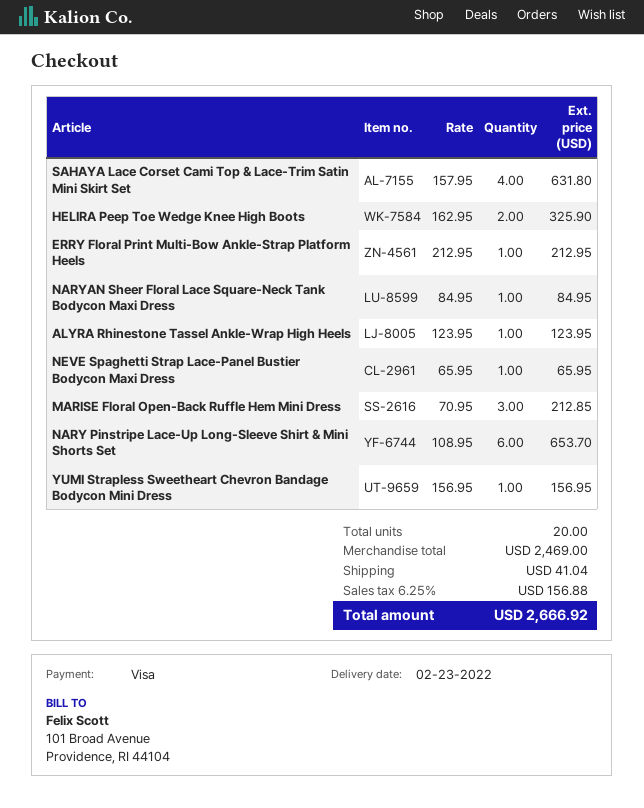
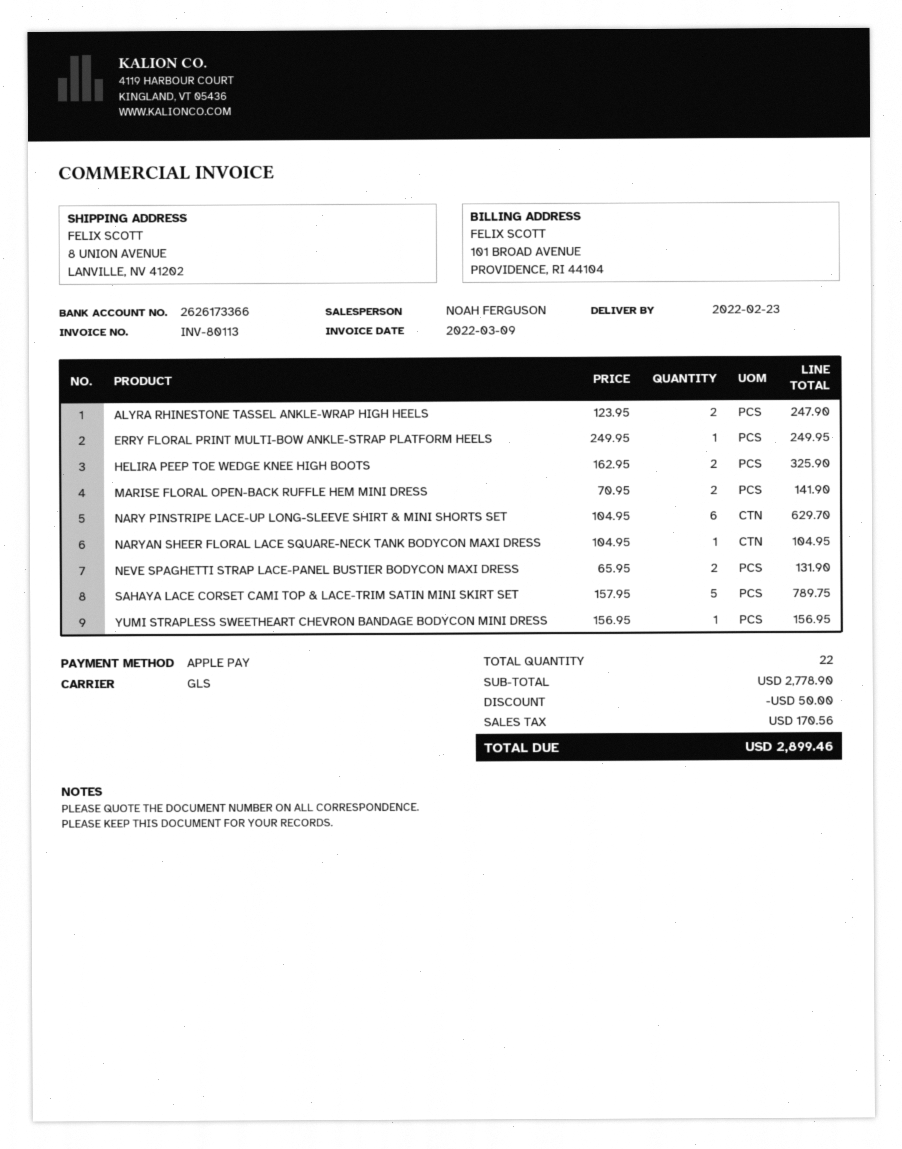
payment method: Visa -> Apple Pay
SAHAYA Lace Corset Cami Top & Lace-Trim Satin Mini Skirt Set: 4 x 157.95 = 631.80 -> 5 x 157.95 = 789.75
ERRY Floral Print Multi-Bow Ankle-Strap Platform Heels: 1 x 212.95 = 212.95 -> 1 x 249.95 = 249.95
NARYAN Sheer Floral Lace Square-Neck Tank Bodycon Maxi Dress: 1 x 84.95 = 84.95 -> 1 x 104.95 = 104.95
ALYRA Rhinestone Tassel Ankle-Wrap High Heels: 1 x 123.95 = 123.95 -> 2 x 123.95 = 247.90
NEVE Spaghetti Strap Lace-Panel Bustier Bodycon Maxi Dress: 1 x 65.95 = 65.95 -> 2 x 65.95 = 131.90
MARISE Floral Open-Back Ruffle Hem Mini Dress: 3 x 70.95 = 212.85 -> 2 x 70.95 = 141.90
NARY Pinstripe Lace-Up Long-Sleeve Shirt & Mini Shorts Set: 6 x 108.95 = 653.70 -> 6 x 104.95 = 629.70
total quantity: 20 -> 22
subtotal: 2469.00 -> 2778.90
discount: none -> 50.00
shipping: 41.04 -> none
tax: 156.88 -> 170.56
total: 2666.92 -> 2899.46

